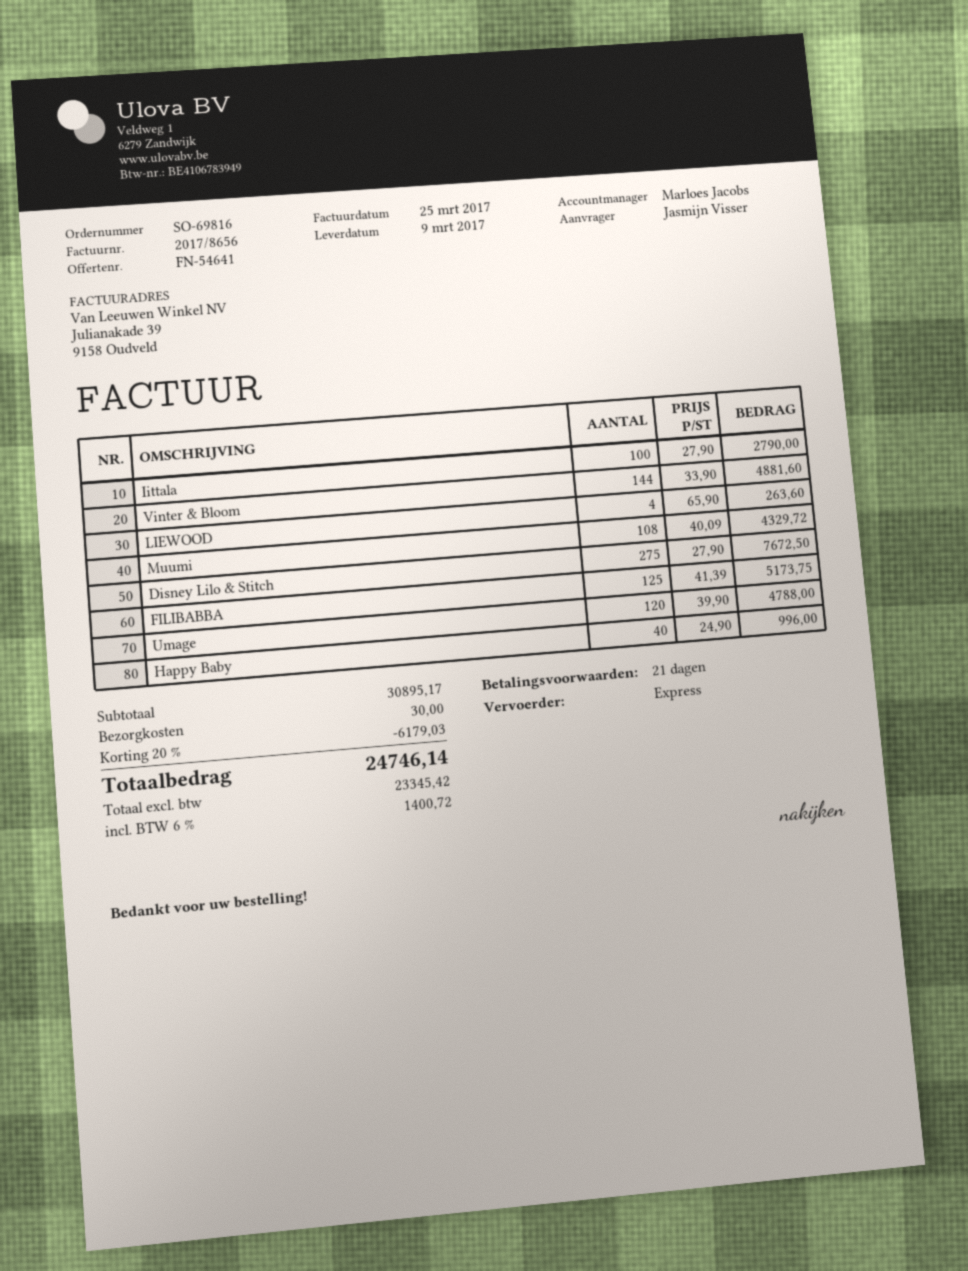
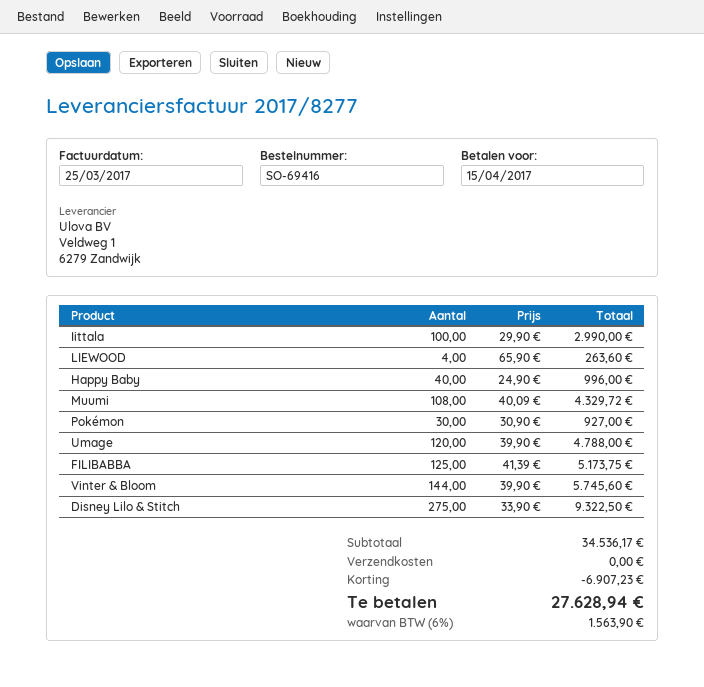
order number: SO-69816 -> SO-69416
invoice number: 2017/8656 -> 2017/8277
Iittala: 100 x 27.90 = 2790.00 -> 100 x 29.90 = 2990.00
Vinter & Bloom: 144 x 33.90 = 4881.60 -> 144 x 39.90 = 5745.60
Disney Lilo & Stitch: 275 x 27.90 = 7672.50 -> 275 x 33.90 = 9322.50
Pokémon: none -> 30 x 30.90 = 927.00
subtotal: 30895.17 -> 34536.17
discount: 6179.03 -> 6907.23
shipping: 30.00 -> 0.00
tax: 6% = 1400.72 -> 6% = 1563.90
total: 24746.14 -> 27628.94

